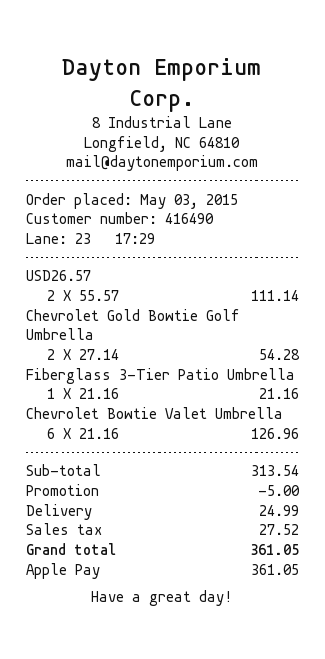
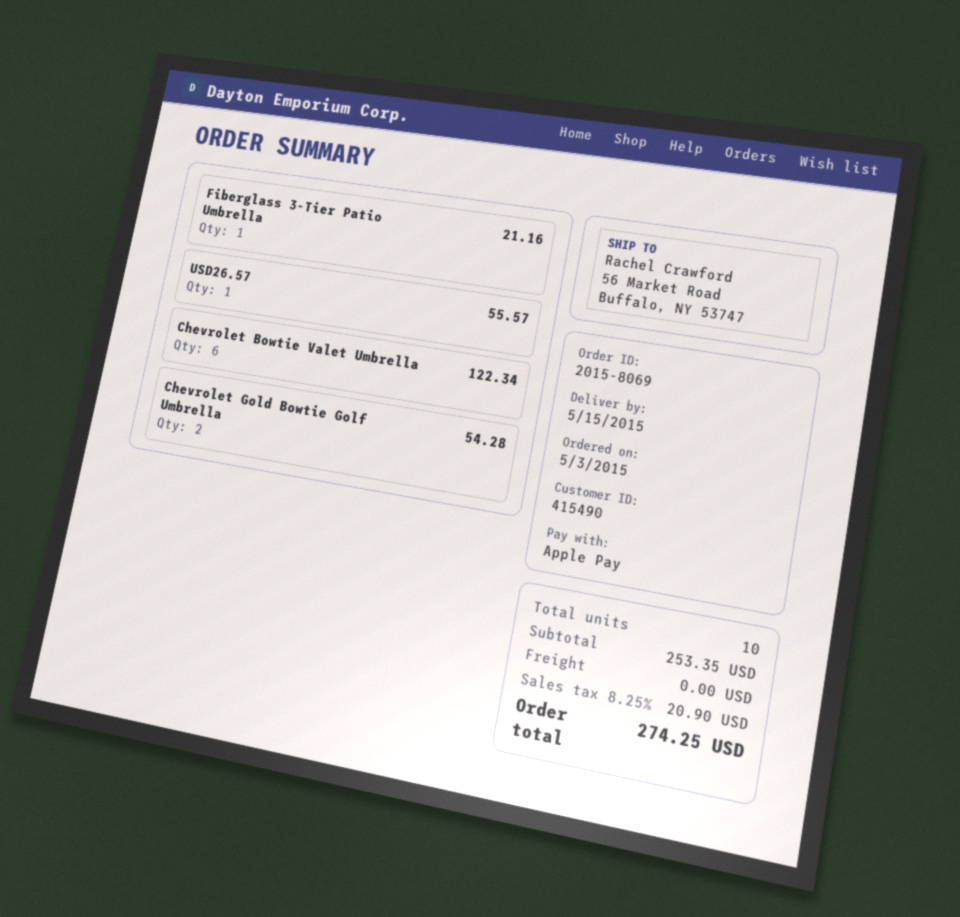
customer number: 416490 -> 415490
USD26.57: 2 for 111.14 -> 1 for 55.57
Chevrolet Bowtie Valet Umbrella: 6 for 126.96 -> 6 for 122.34
subtotal: 313.54 -> 253.35
discount: 5.00 -> none
shipping: 24.99 -> 0.00
tax: 27.52 -> 20.90
total: 361.05 -> 274.25

